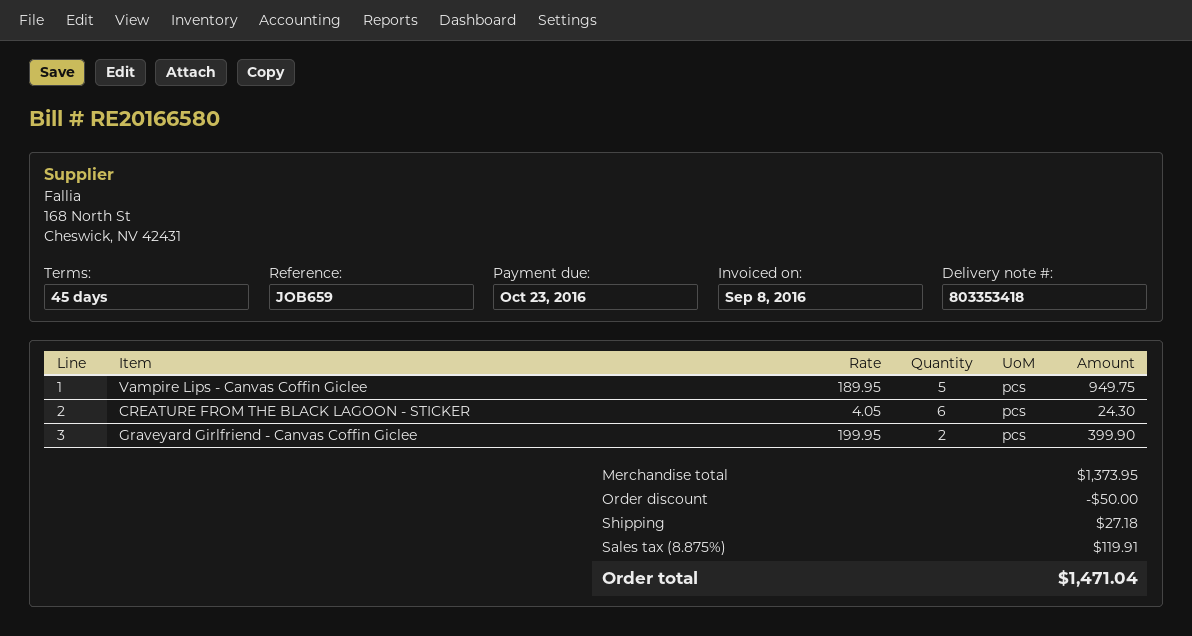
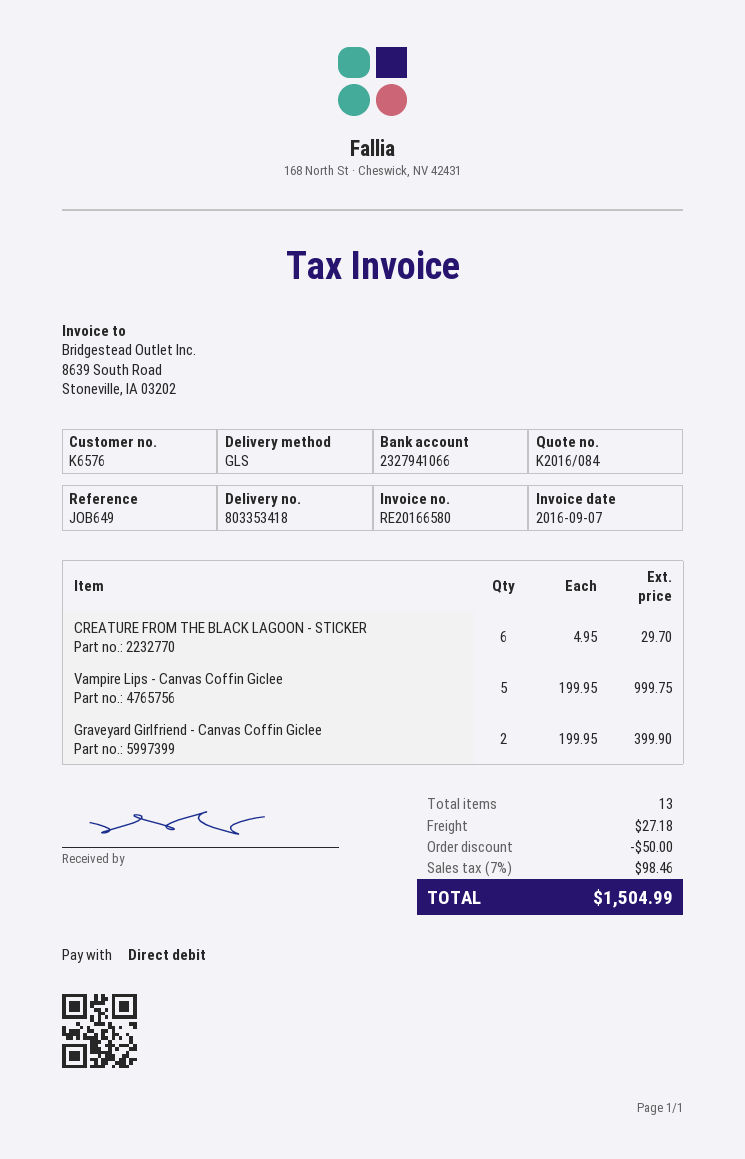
invoice date: 2016-09-08 -> 2016-09-07
reference: JOB659 -> JOB649
Vampire Lips - Canvas Coffin Giclee: 5 x 189.95 = 949.75 -> 5 x 199.95 = 999.75
CREATURE FROM THE BLACK LAGOON - STICKER: 6 x 4.05 = 24.30 -> 6 x 4.95 = 29.70
tax: 8.875% = 119.91 -> 7% = 98.46
total: 1471.04 -> 1504.99

